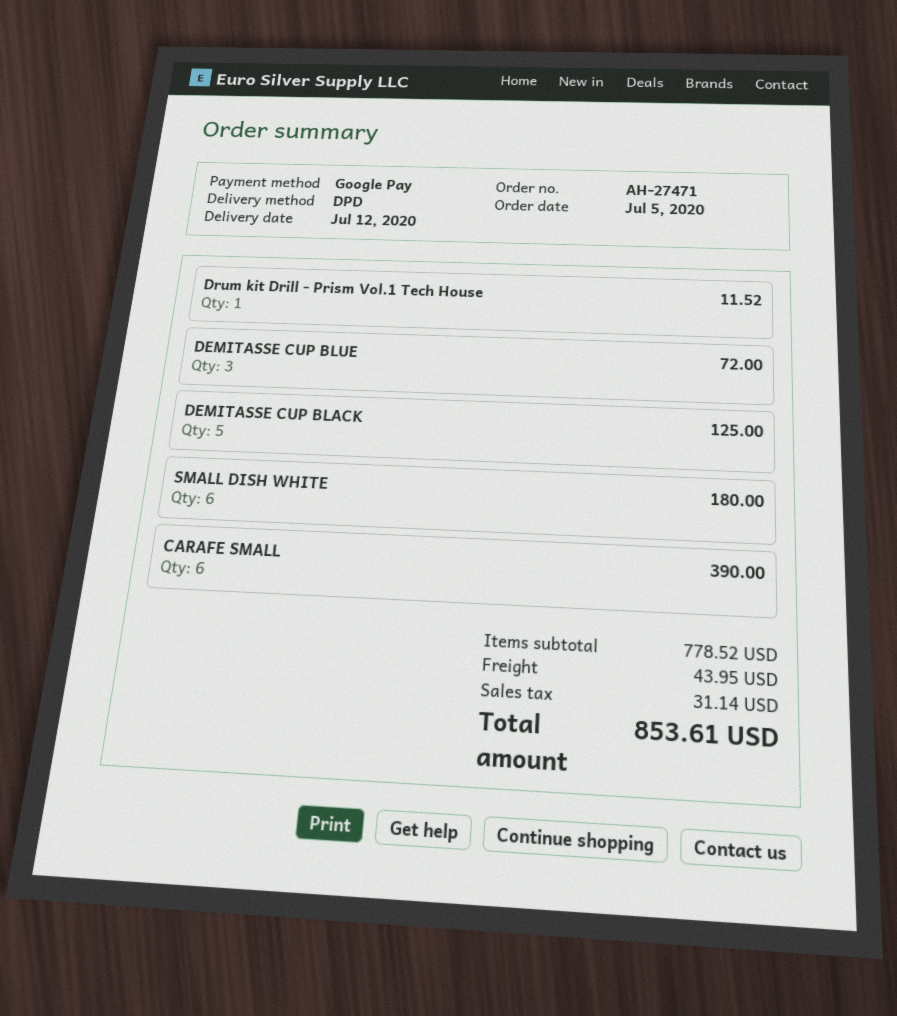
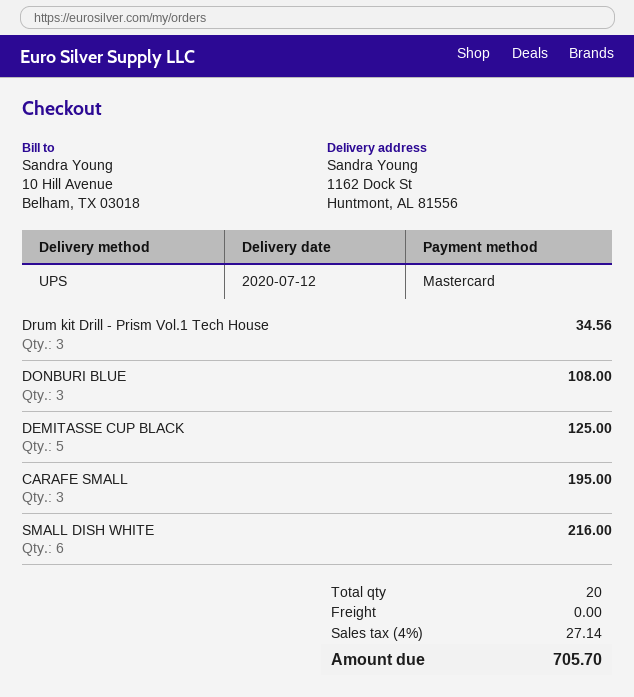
payment method: Google Pay -> Mastercard
shipping method: DPD -> UPS
Drum kit Drill - Prism Vol.1 Tech House: 1 for 11.52 -> 3 for 34.56
DEMITASSE CUP BLUE: 3 for 72.00 -> none
SMALL DISH WHITE: 6 for 180.00 -> 6 for 216.00
CARAFE SMALL: 6 for 390.00 -> 3 for 195.00
DONBURI BLUE: none -> 3 for 108.00
shipping: 43.95 -> 0.00
tax: 31.14 -> 27.14
total: 853.61 -> 705.70

